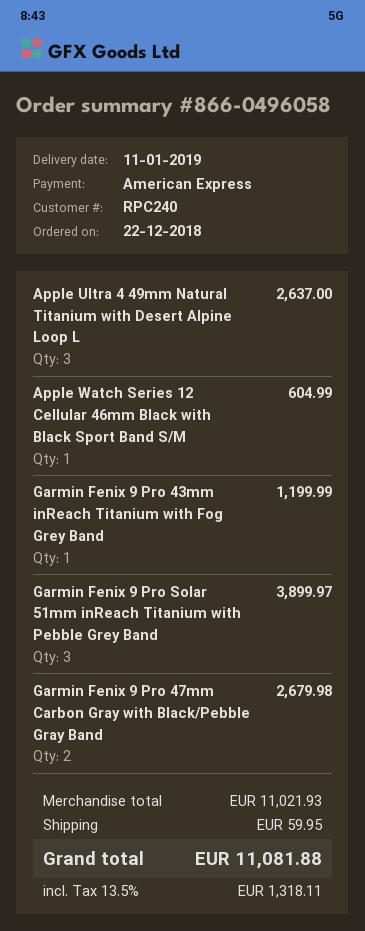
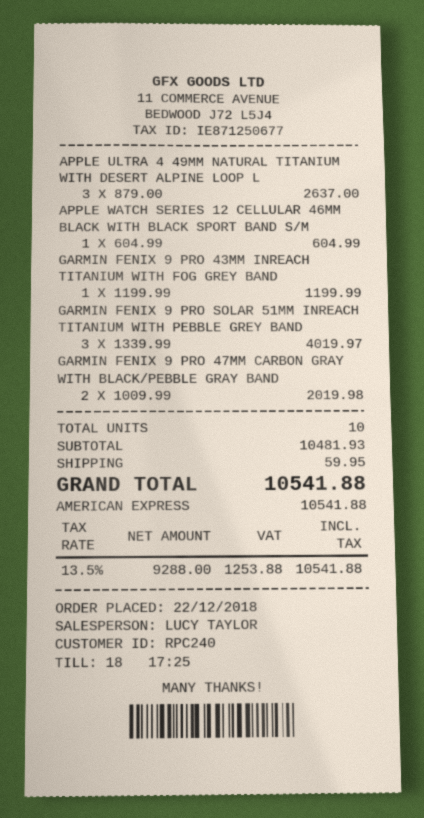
Garmin Fenix 9 Pro Solar 51mm inReach Titanium with Pebble Grey Band: 3 for 3899.97 -> 3 for 4019.97
Garmin Fenix 9 Pro 47mm Carbon Gray with Black/Pebble Gray Band: 2 for 2679.98 -> 2 for 2019.98
subtotal: 11021.93 -> 10481.93
tax: 13.5% = 1318.11 -> 13.5% = 1253.88
total: 11081.88 -> 10541.88

